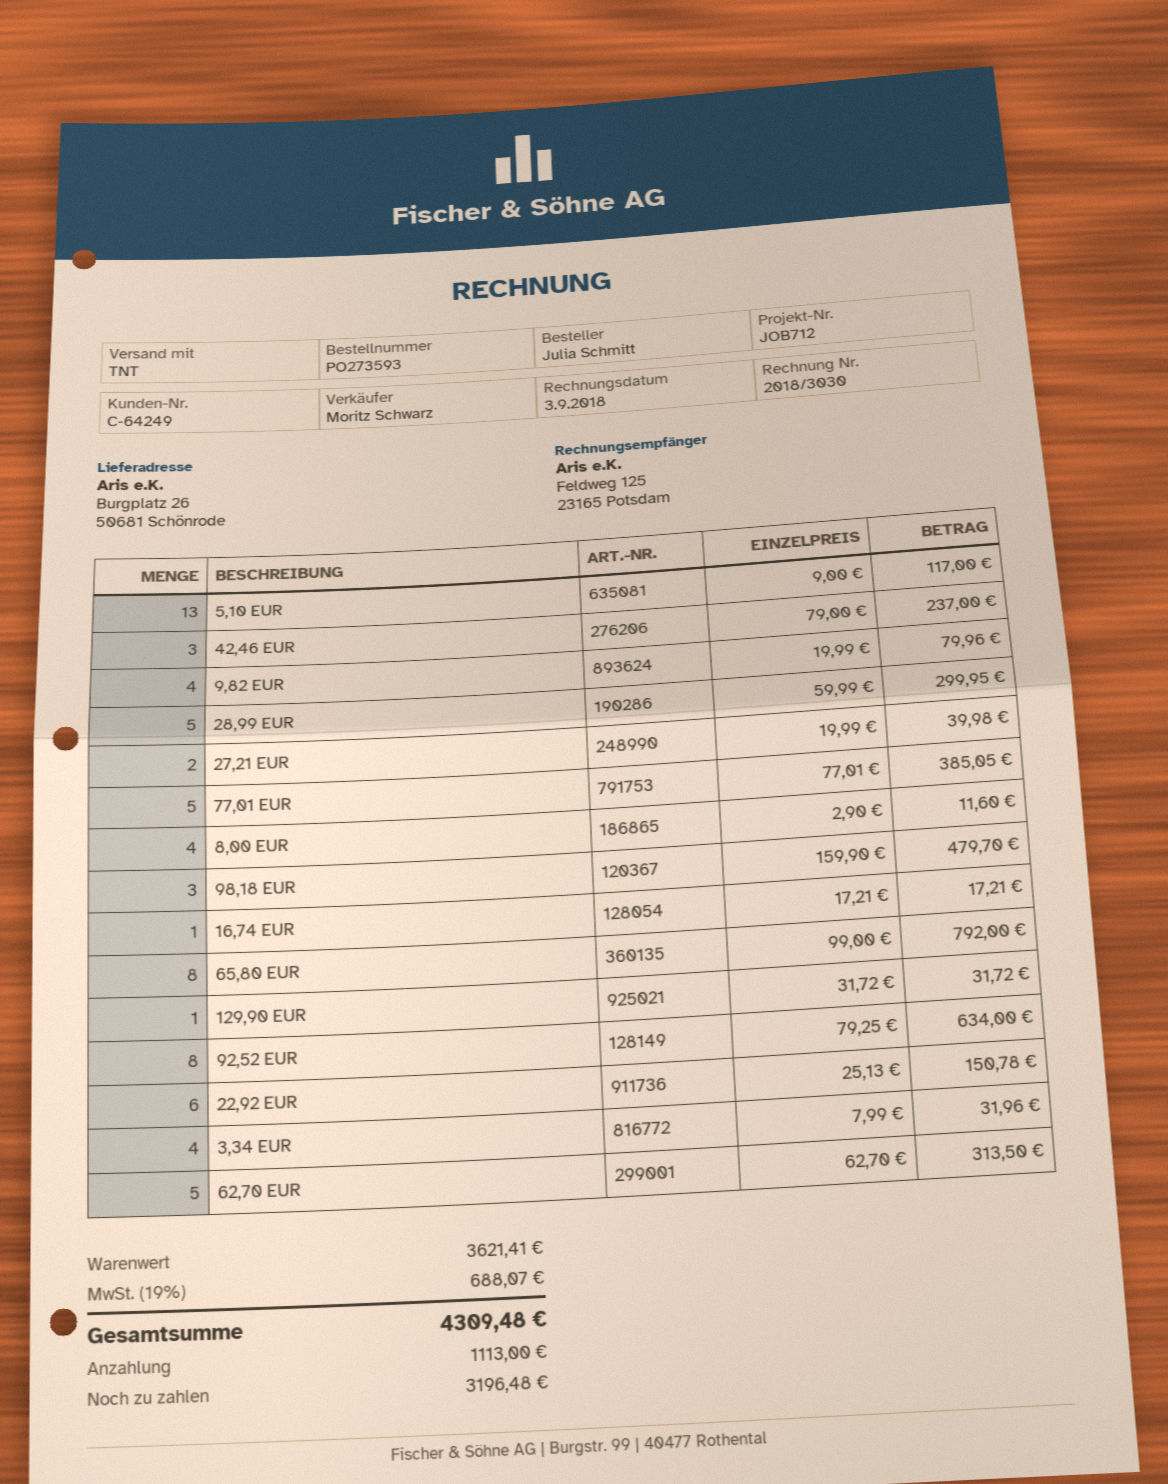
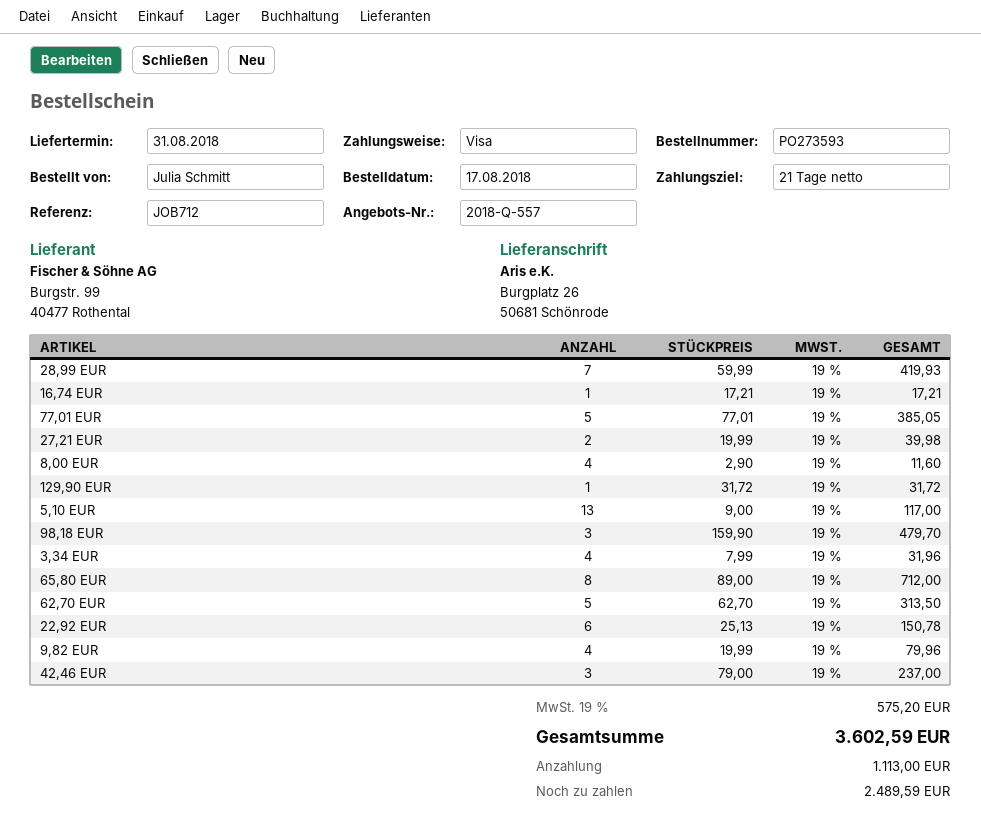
28,99 EUR: 5 x 59.99 = 299.95 -> 7 x 59.99 = 419.93
65,80 EUR: 8 x 99.00 = 792.00 -> 8 x 89.00 = 712.00
92,52 EUR: 8 x 79.25 = 634.00 -> none
tax: 19% = 688.07 -> 19% = 575.20
total: 4309.48 -> 3602.59
balance: 3196.48 -> 2489.59

